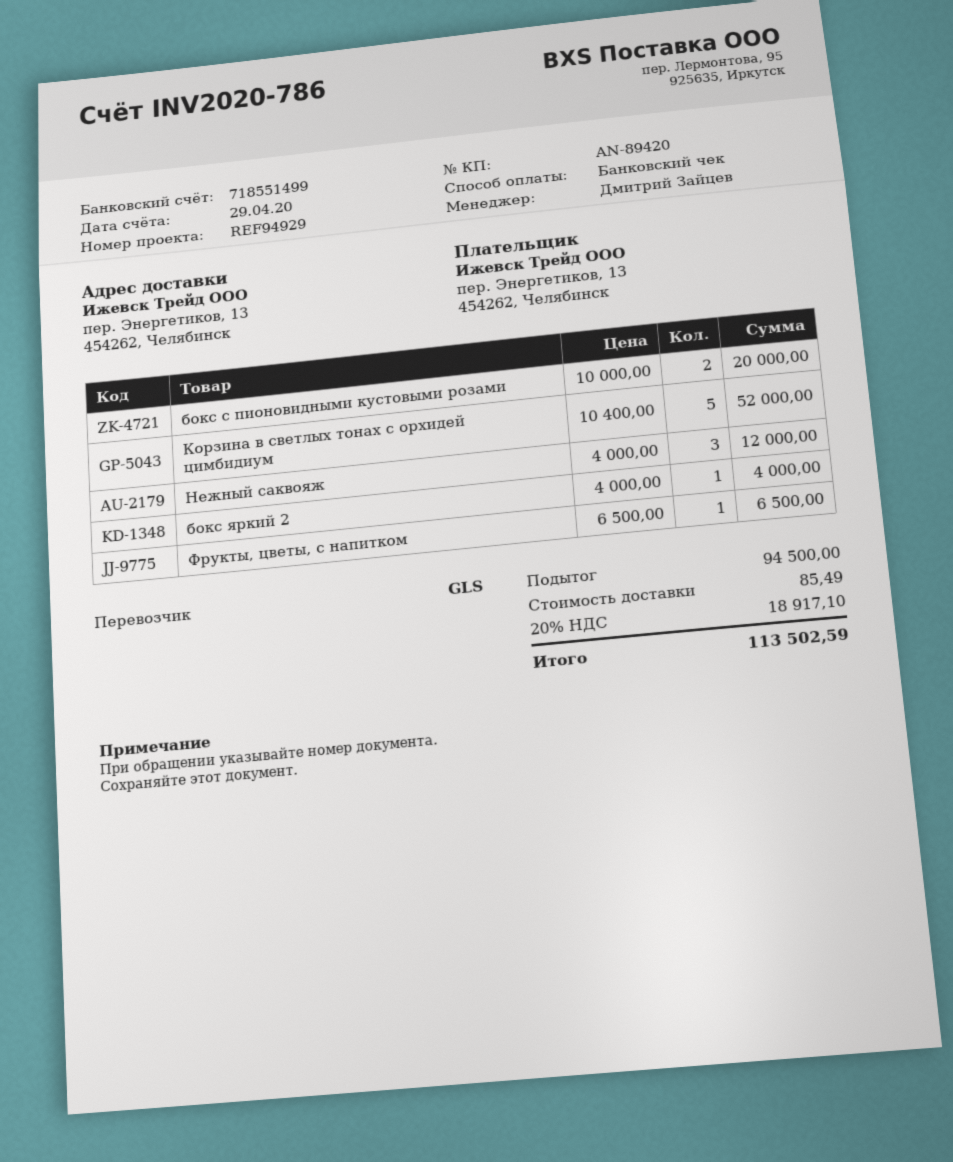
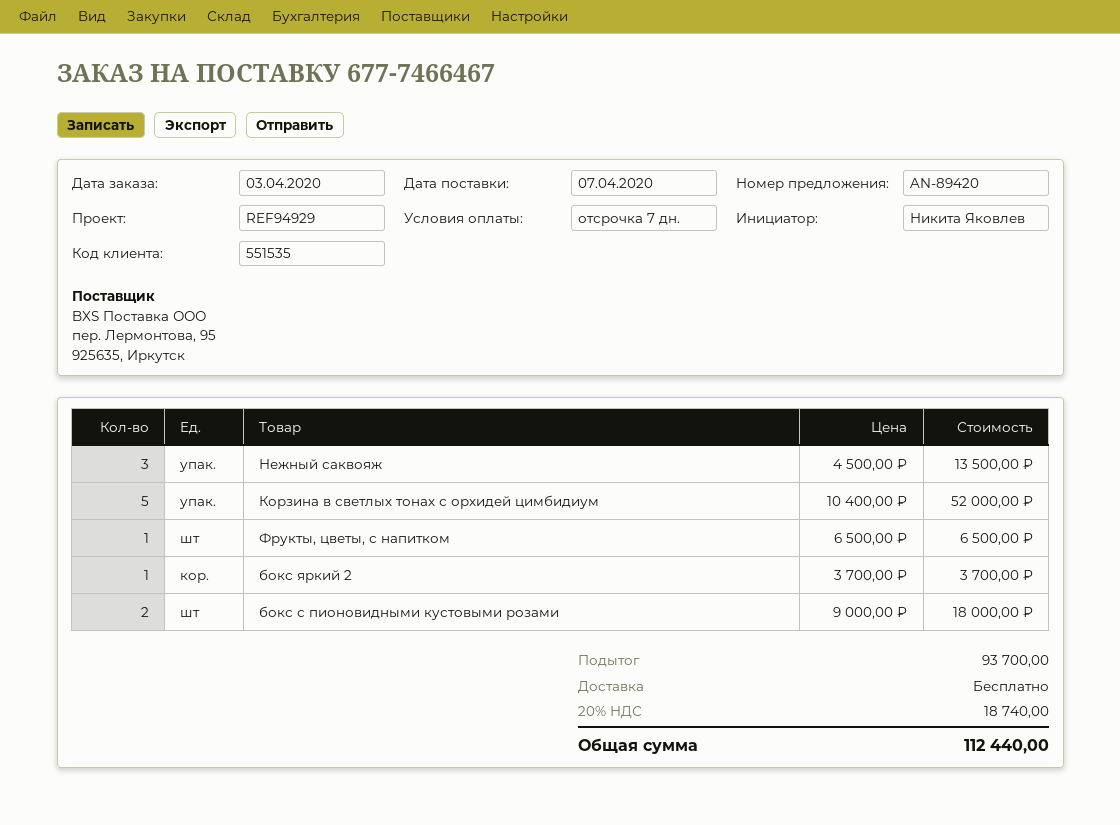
бокс с пионовидными кустовыми розами: 2 x 10000.00 = 20000.00 -> 2 x 9000.00 = 18000.00
Нежный саквояж: 3 x 4000.00 = 12000.00 -> 3 x 4500.00 = 13500.00
бокс яркий 2: 1 x 4000.00 = 4000.00 -> 1 x 3700.00 = 3700.00
subtotal: 94500.00 -> 93700.00
shipping: 85.49 -> 0.00
tax: 20% = 18917.10 -> 20% = 18740.00
total: 113502.59 -> 112440.00

